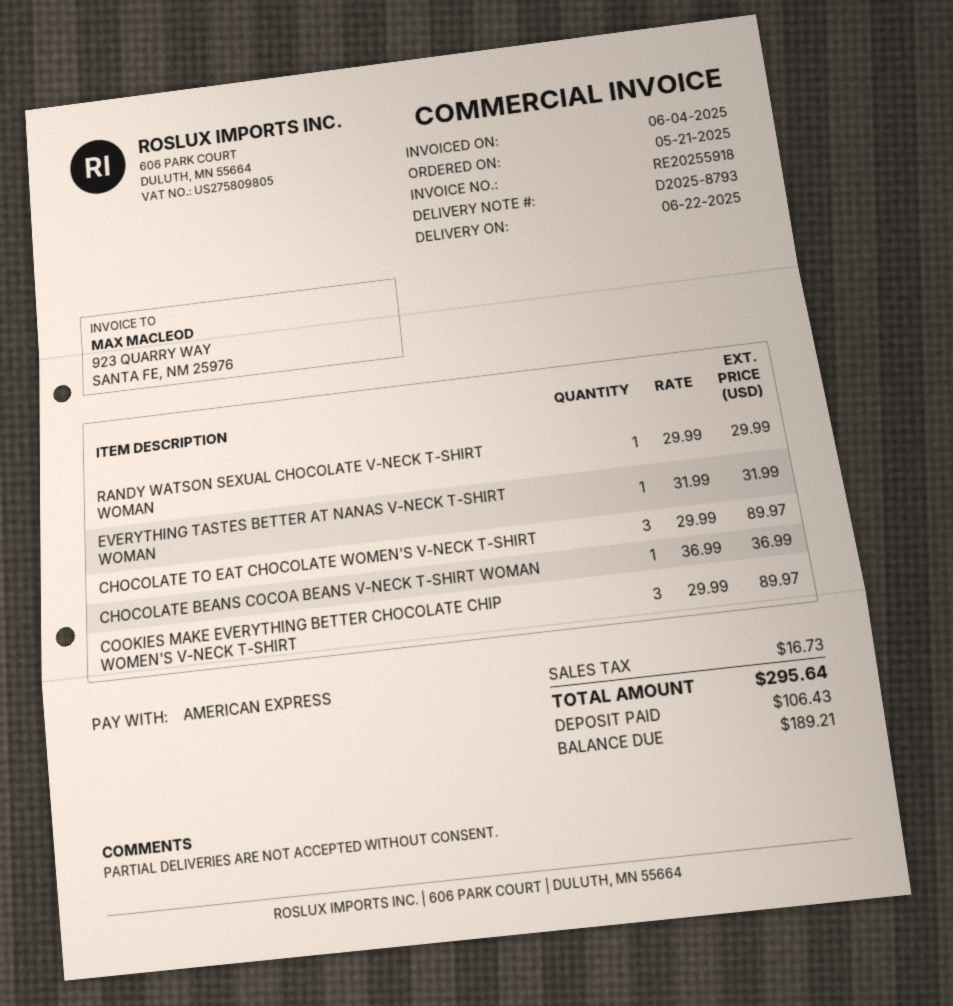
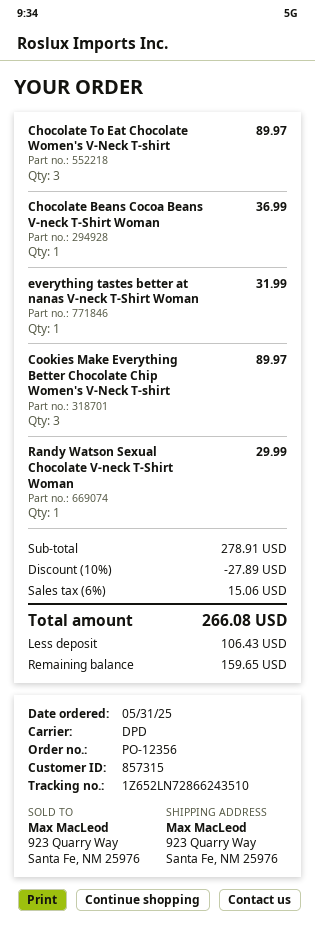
order date: 2025-05-21 -> 2025-05-31
discount: none -> 10% = 27.89
tax: 16.73 -> 15.06
total: 295.64 -> 266.08
balance: 189.21 -> 159.65

